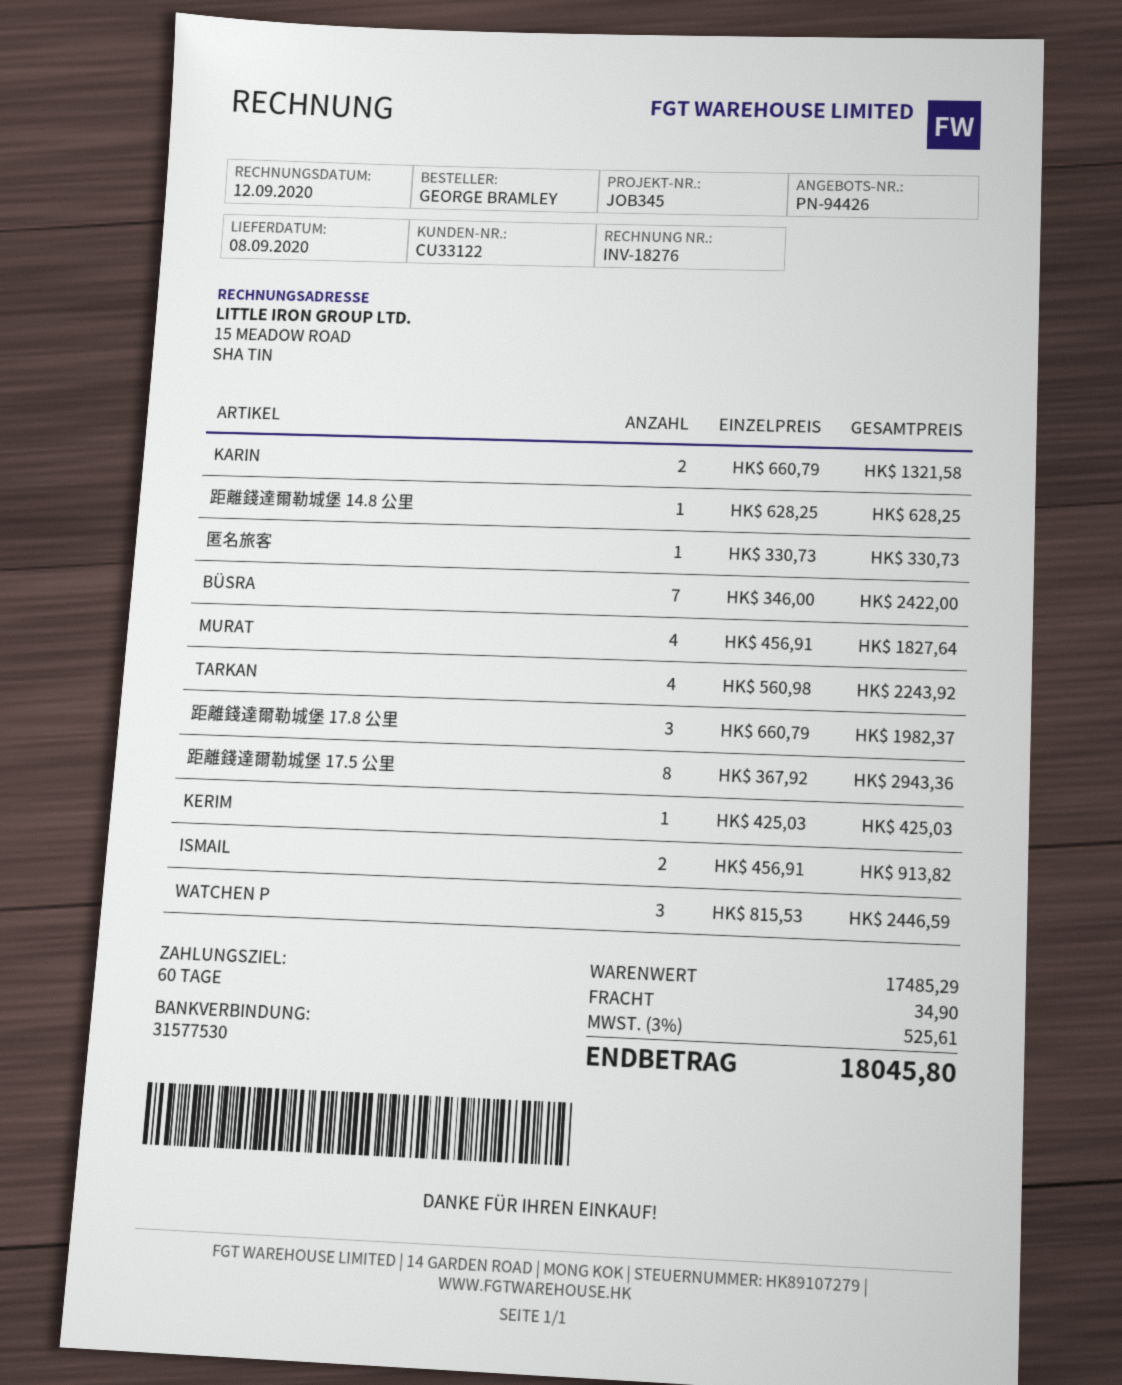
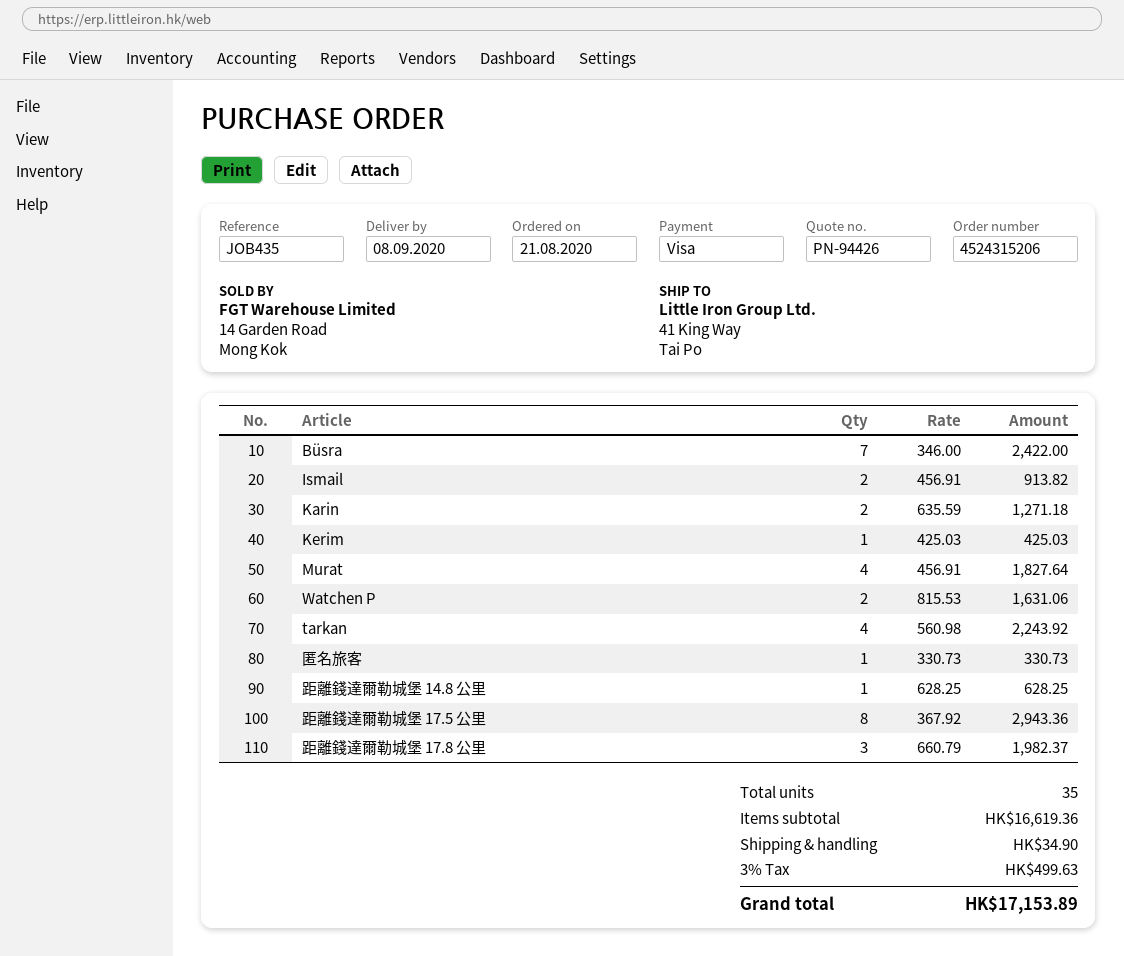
reference: JOB345 -> JOB435
KARIN: 2 x 660.79 = 1321.58 -> 2 x 635.59 = 1271.18
WATCHEN P: 3 x 815.53 = 2446.59 -> 2 x 815.53 = 1631.06
subtotal: 17485.29 -> 16619.36
tax: 3% = 525.61 -> 3% = 499.63
total: 18045.80 -> 17153.89

